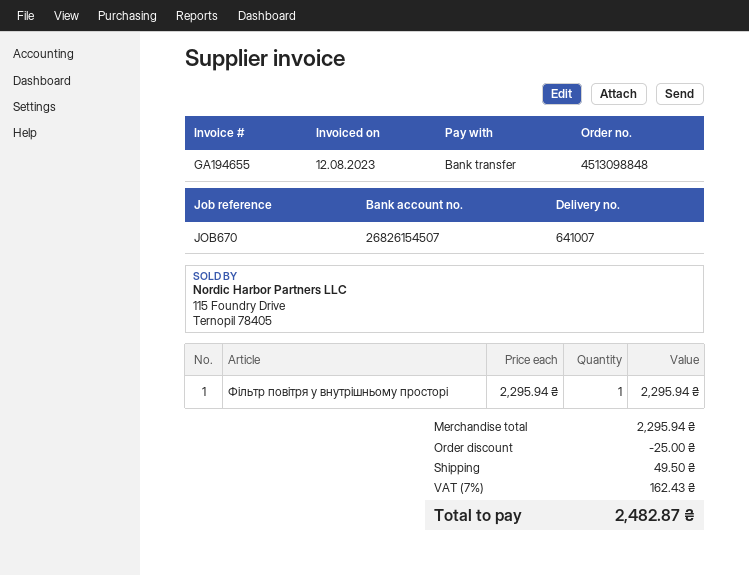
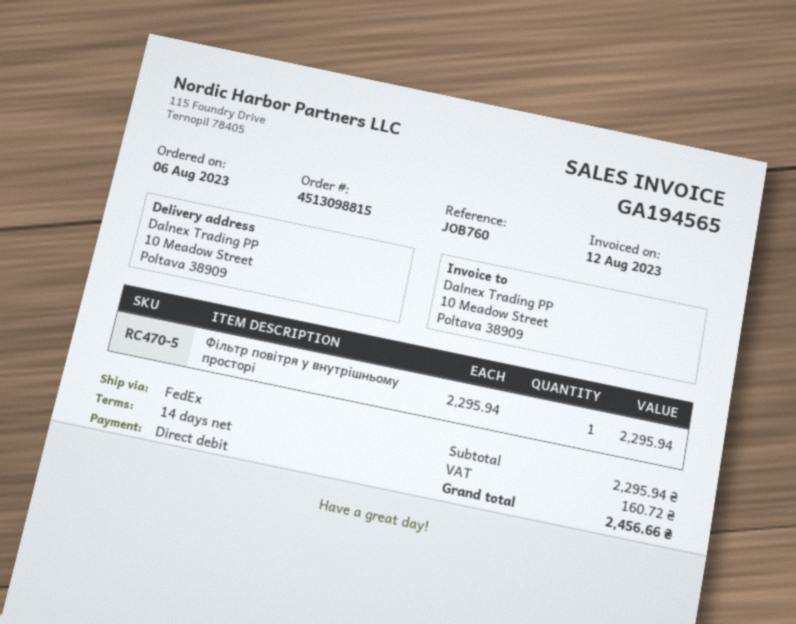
order number: 4513098848 -> 4513098815
invoice number: GA194655 -> GA194565
reference: JOB670 -> JOB760
payment method: bank transfer -> direct debit
discount: 25.00 -> none
shipping: 49.50 -> none
tax: 162.43 -> 160.72
total: 2482.87 -> 2456.66

